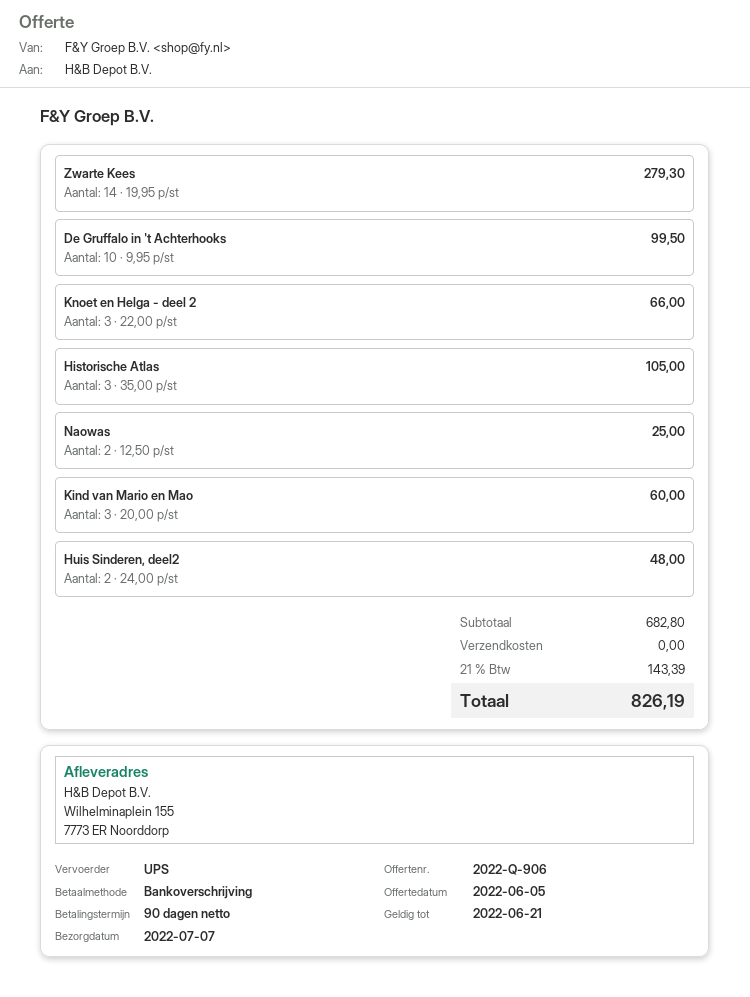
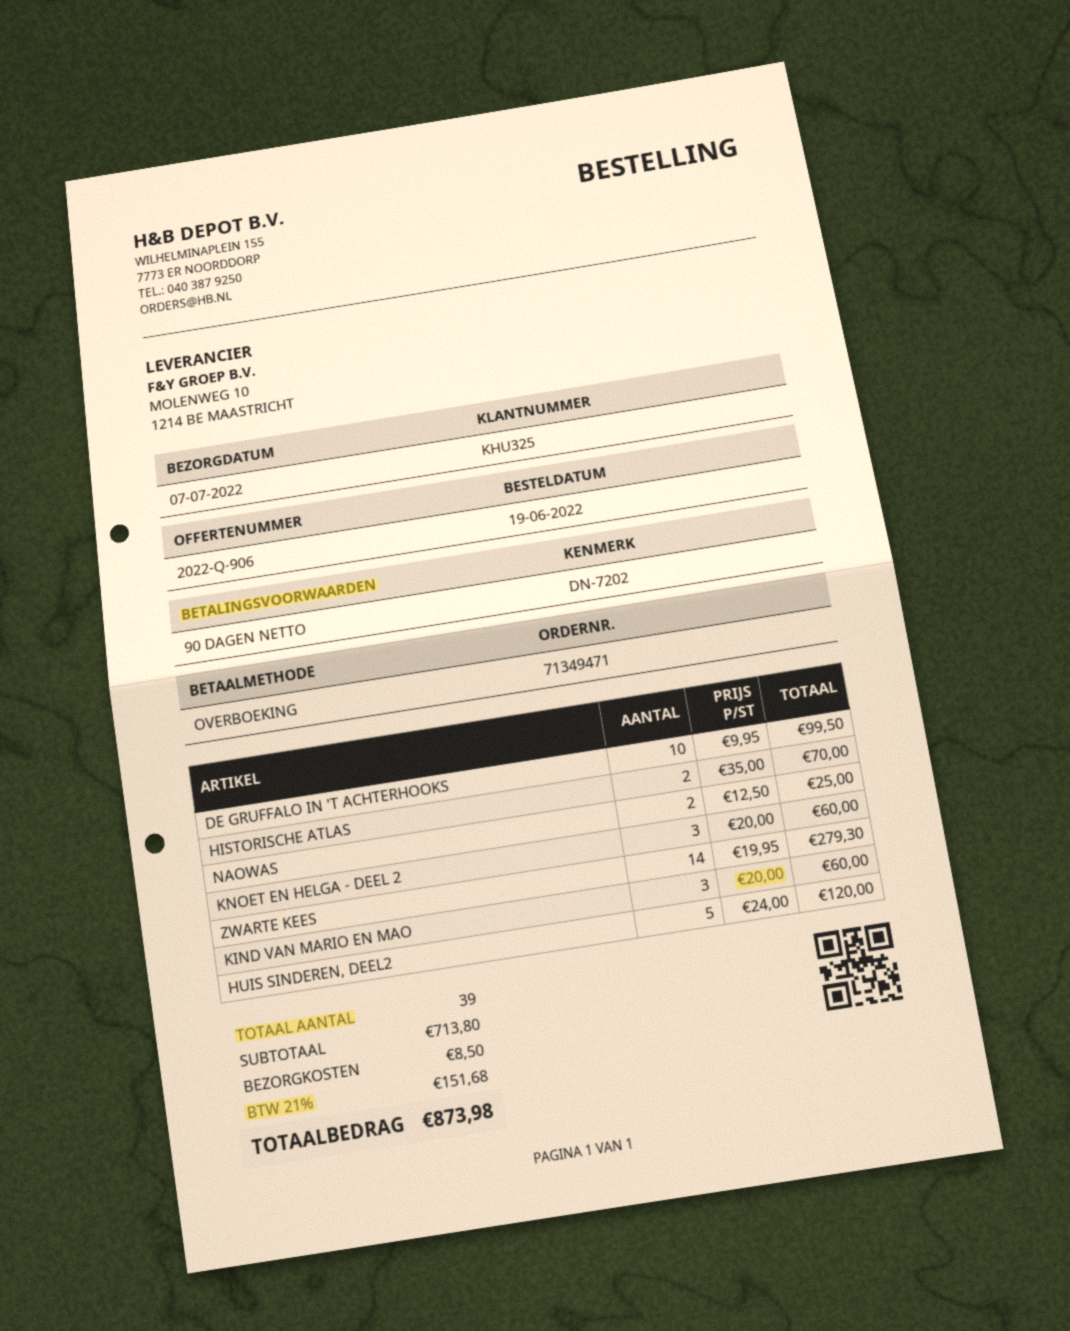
Knoet en Helga - deel 2: 3 x 22.00 = 66.00 -> 3 x 20.00 = 60.00
Historische Atlas: 3 x 35.00 = 105.00 -> 2 x 35.00 = 70.00
Huis Sinderen, deel2: 2 x 24.00 = 48.00 -> 5 x 24.00 = 120.00
subtotal: 682.80 -> 713.80
shipping: 0.00 -> 8.50
tax: 21% = 143.39 -> 21% = 151.68
total: 826.19 -> 873.98

